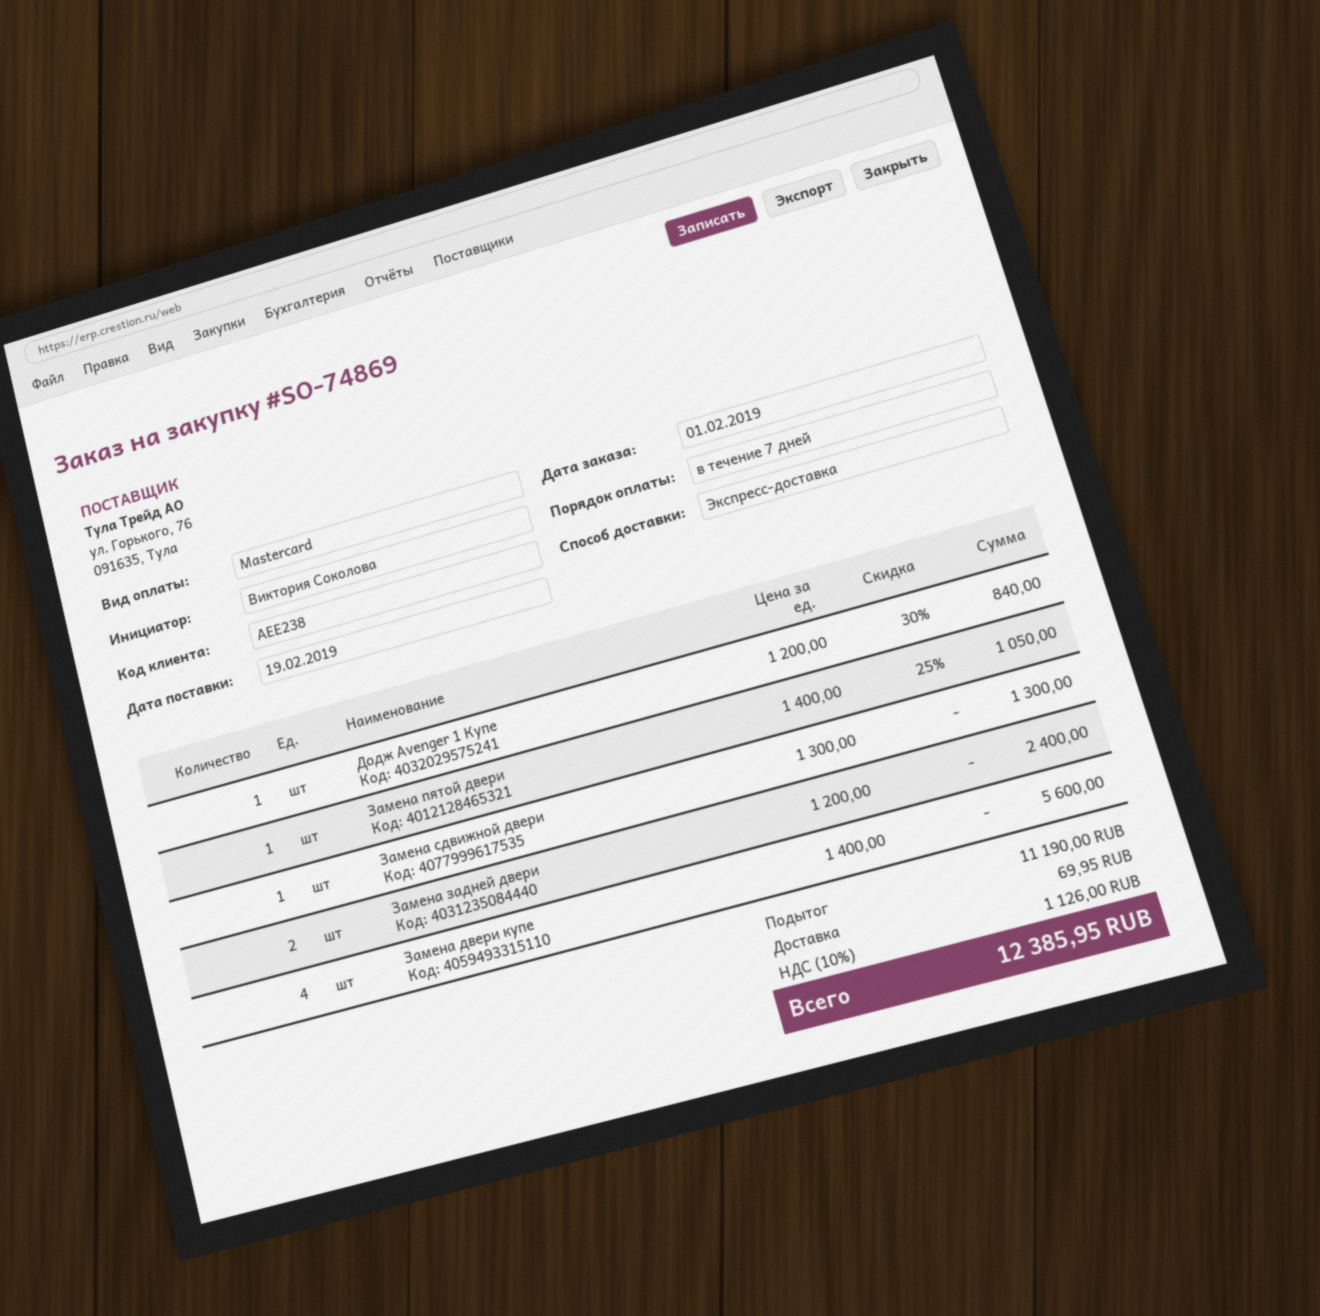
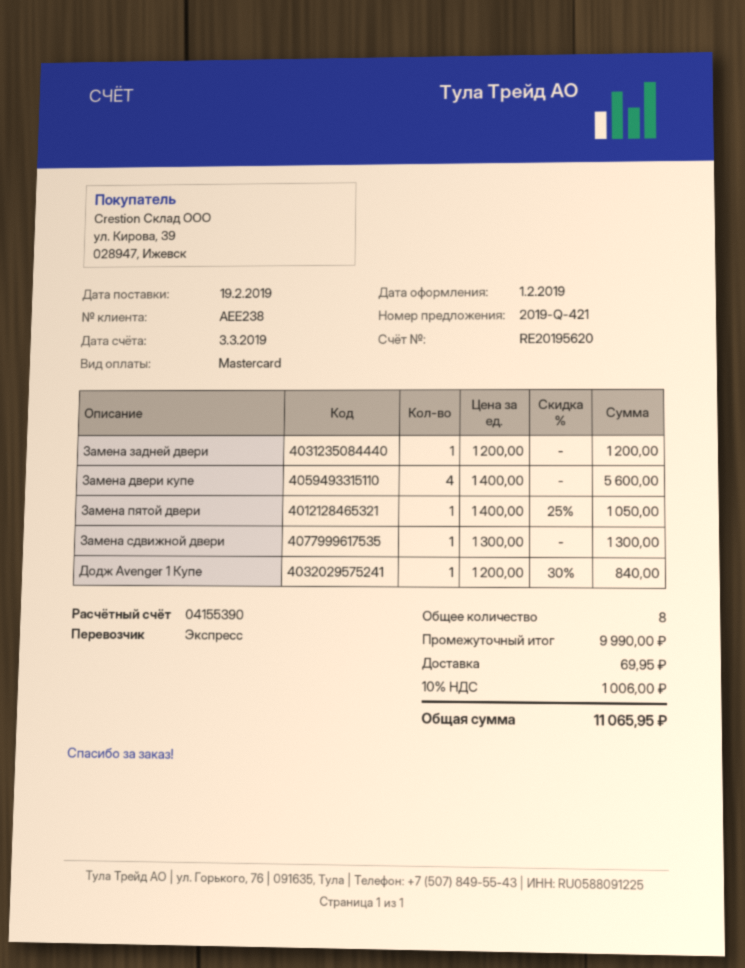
Замена задней двери: 2 x 1200.00 = 2400.00 -> 1 x 1200.00 = 1200.00
subtotal: 11190.00 -> 9990.00
tax: 10% = 1126.00 -> 10% = 1006.00
total: 12385.95 -> 11065.95

